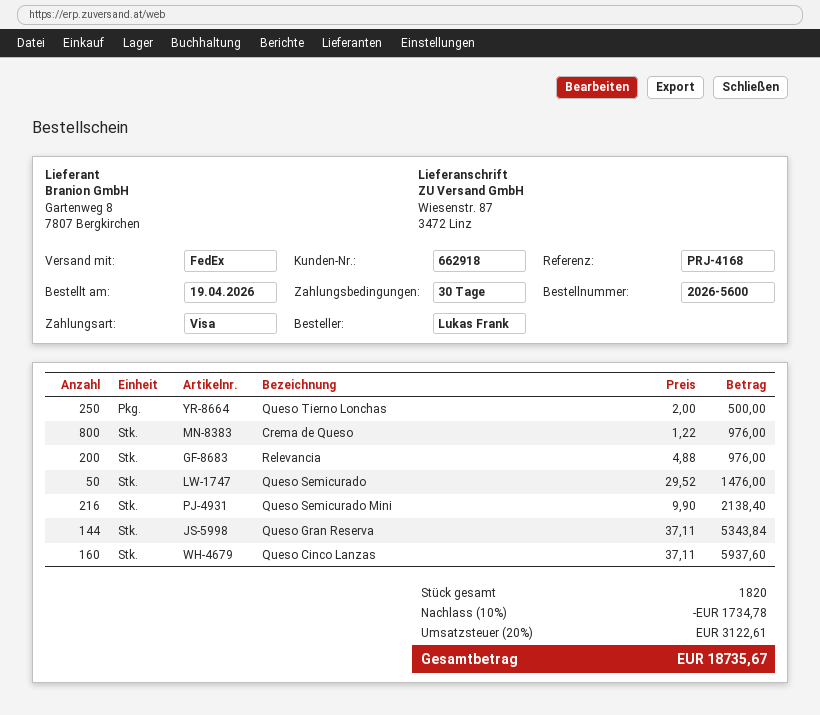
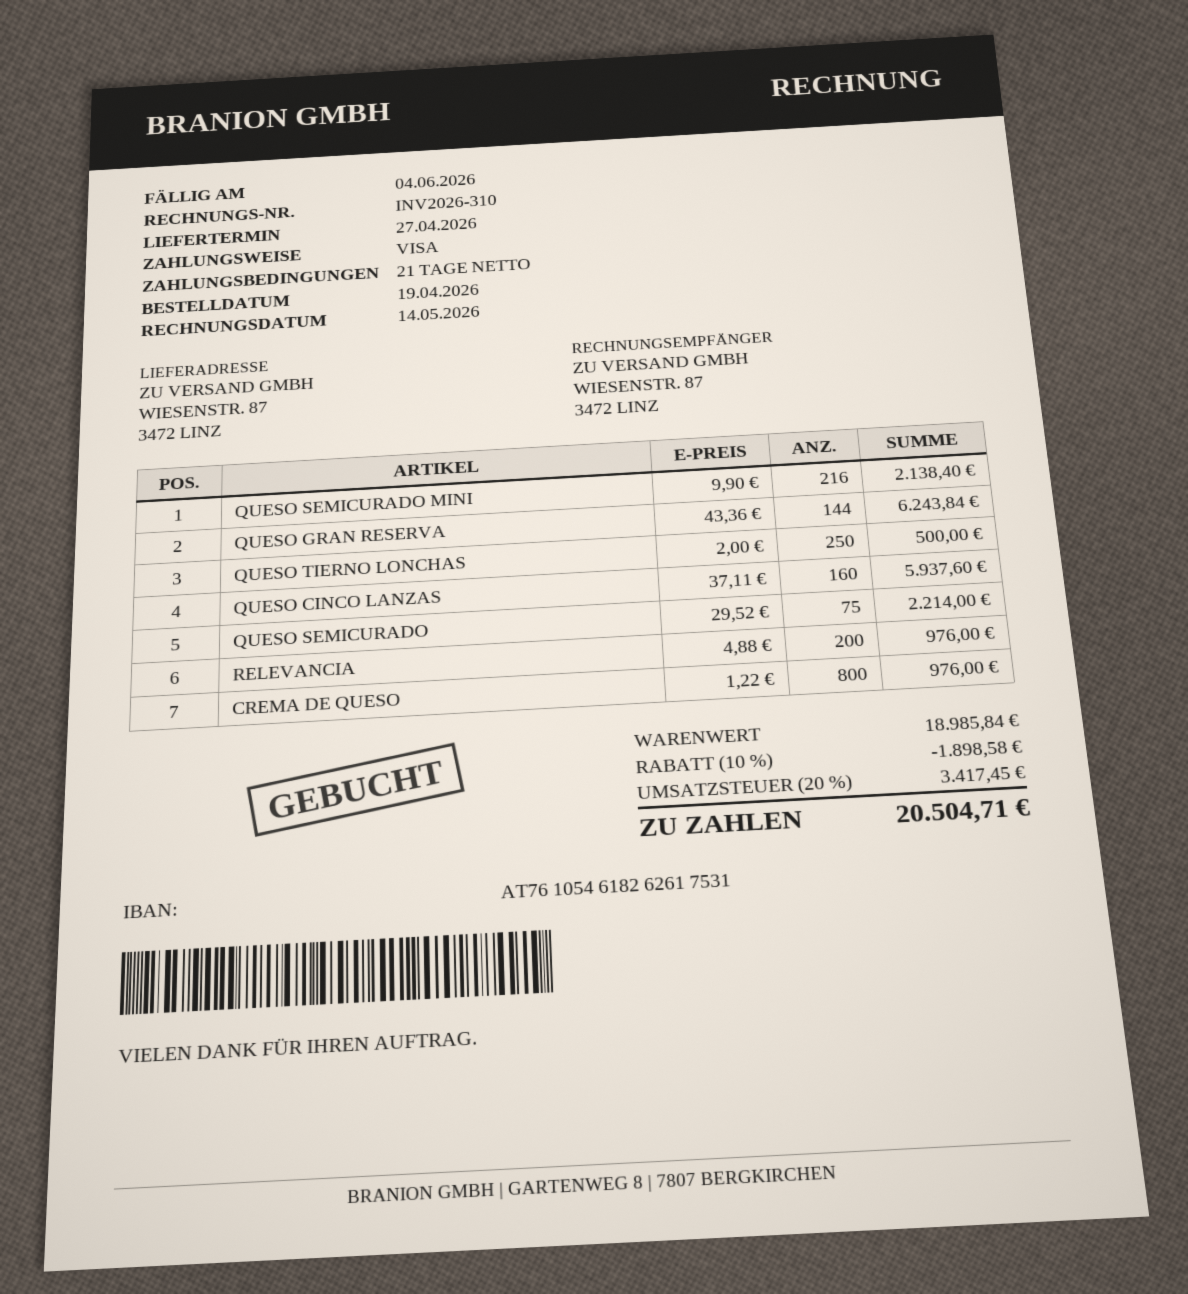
payment terms: 30 days -> 21 days
Queso Semicurado: 50 x 29.52 = 1476.00 -> 75 x 29.52 = 2214.00
Queso Gran Reserva: 144 x 37.11 = 5343.84 -> 144 x 43.36 = 6243.84
discount: 10% = 1734.78 -> 10% = 1898.58
tax: 20% = 3122.61 -> 20% = 3417.45
total: 18735.67 -> 20504.71

